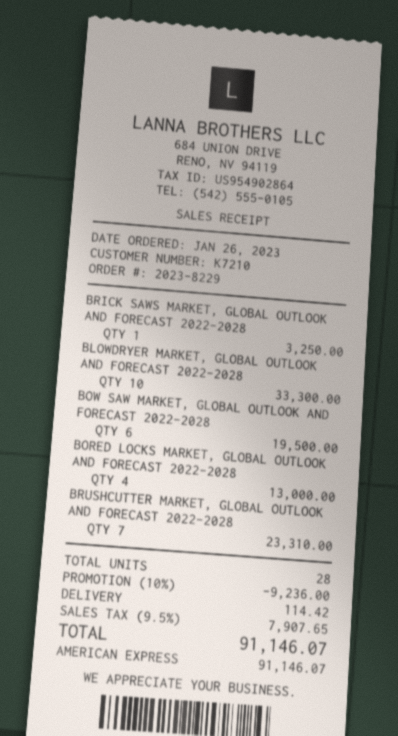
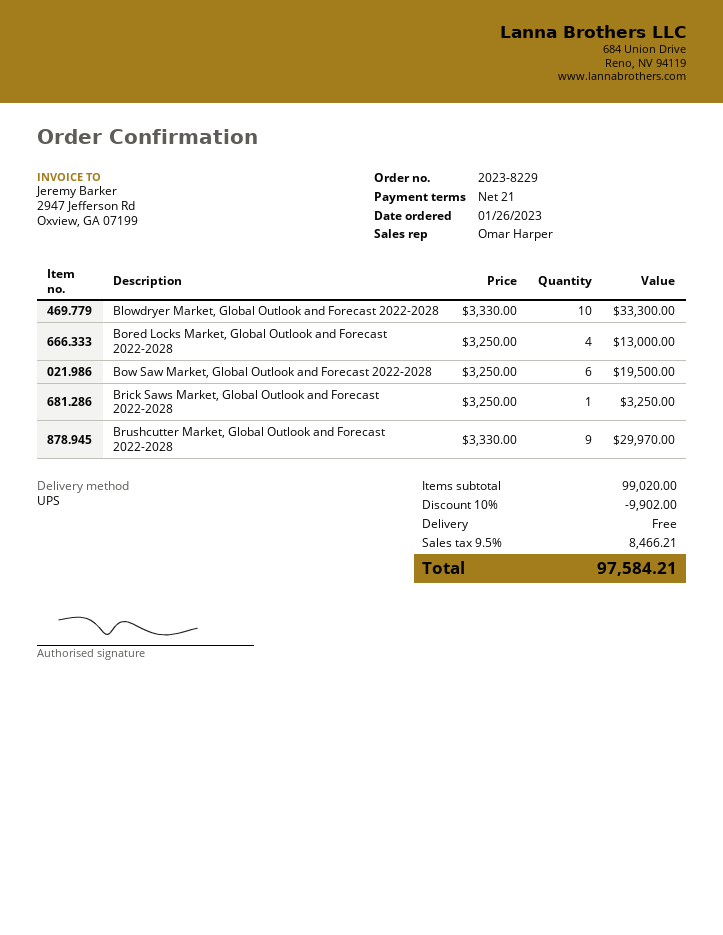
BRUSHCUTTER MARKET, GLOBAL OUTLOOK AND FORECAST 2022-2028: 7 for 23310.00 -> 9 for 29970.00
discount: 10% = 9236.00 -> 10% = 9902.00
shipping: 114.42 -> 0.00
tax: 9.5% = 7907.65 -> 9.5% = 8466.21
total: 91146.07 -> 97584.21

